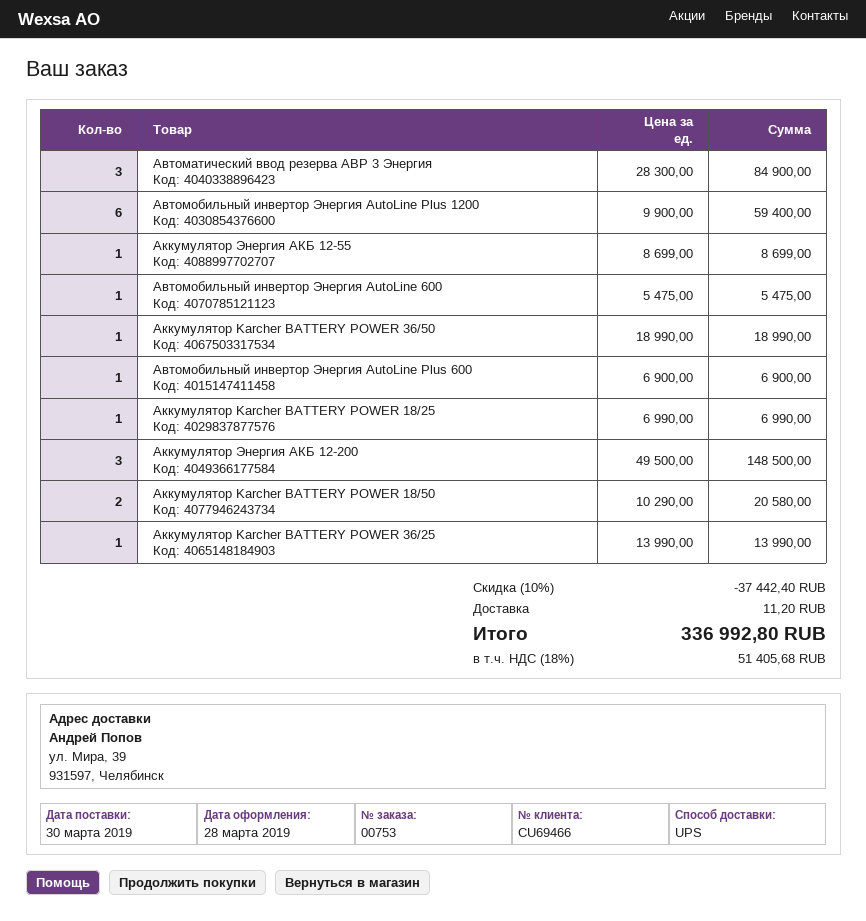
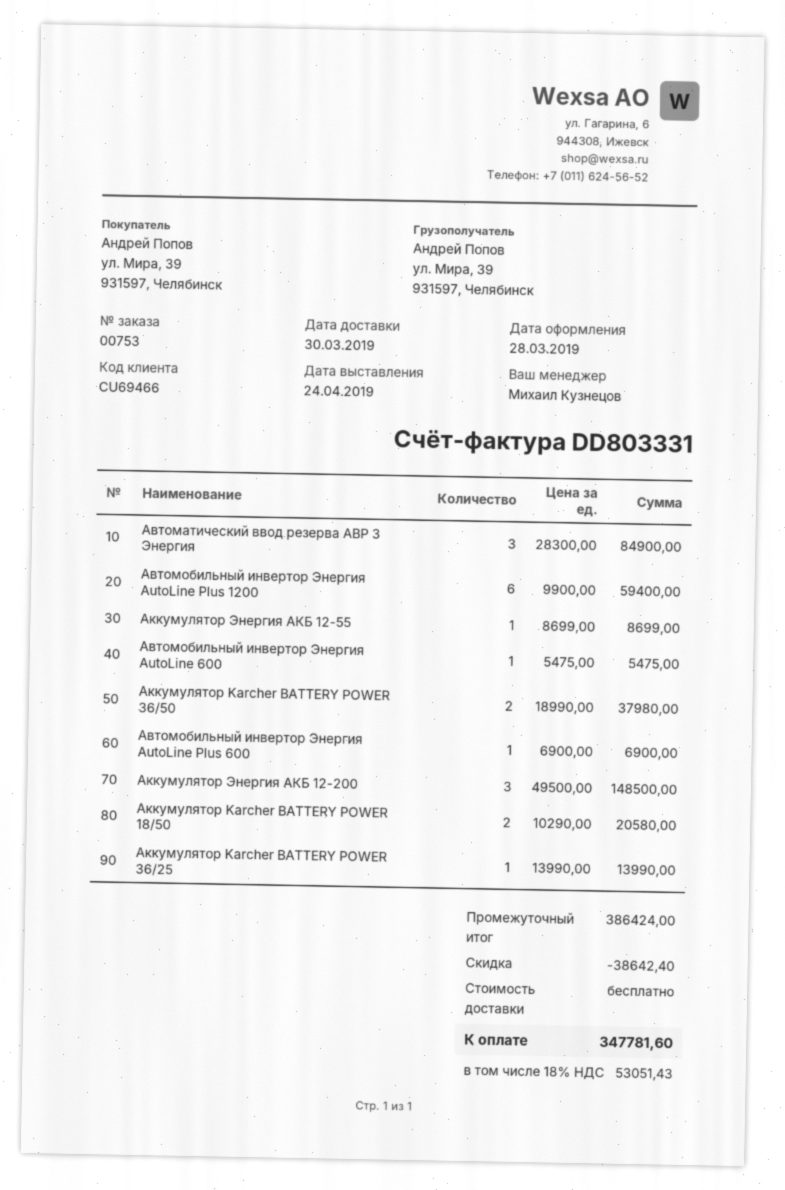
Аккумулятор Karcher BATTERY POWER 36/50: 1 x 18990.00 = 18990.00 -> 2 x 18990.00 = 37980.00
Аккумулятор Karcher BATTERY POWER 18/25: 1 x 6990.00 = 6990.00 -> none
discount: 37442.40 -> 38642.40
shipping: 11.20 -> 0.00
tax: 18% = 51405.68 -> 18% = 53051.43
total: 336992.80 -> 347781.60

